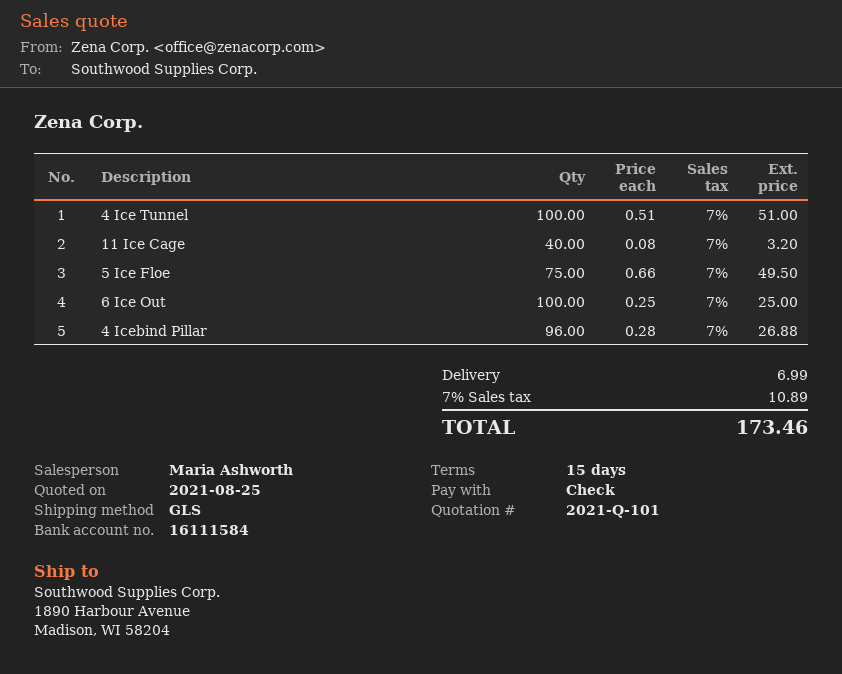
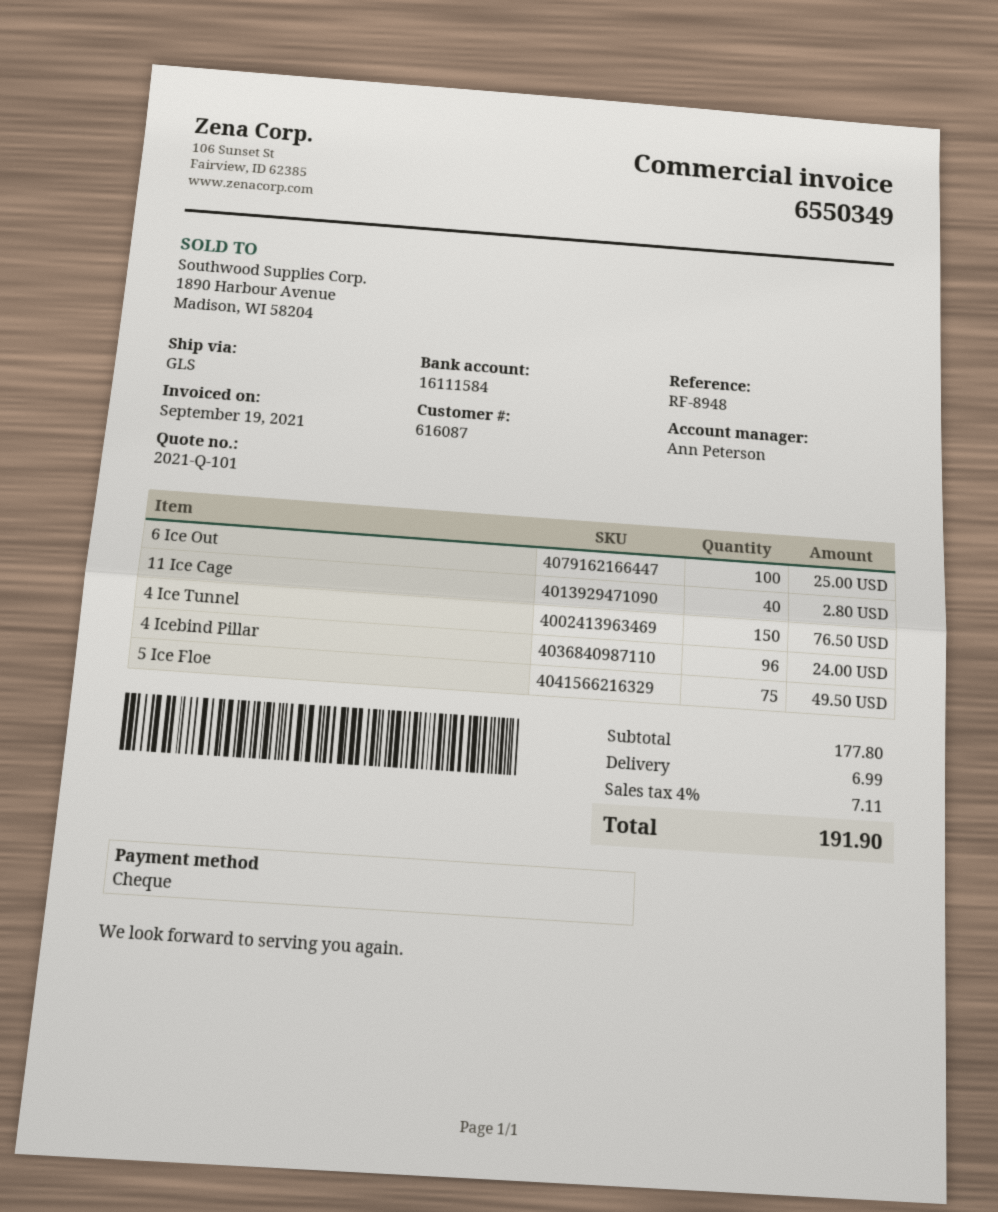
sales rep: Maria Ashworth -> Ann Peterson
4 Ice Tunnel: 100 for 51.00 -> 150 for 76.50
11 Ice Cage: 40 for 3.20 -> 40 for 2.80
4 Icebind Pillar: 96 for 26.88 -> 96 for 24.00
tax: 7% = 10.89 -> 4% = 7.11
total: 173.46 -> 191.90

